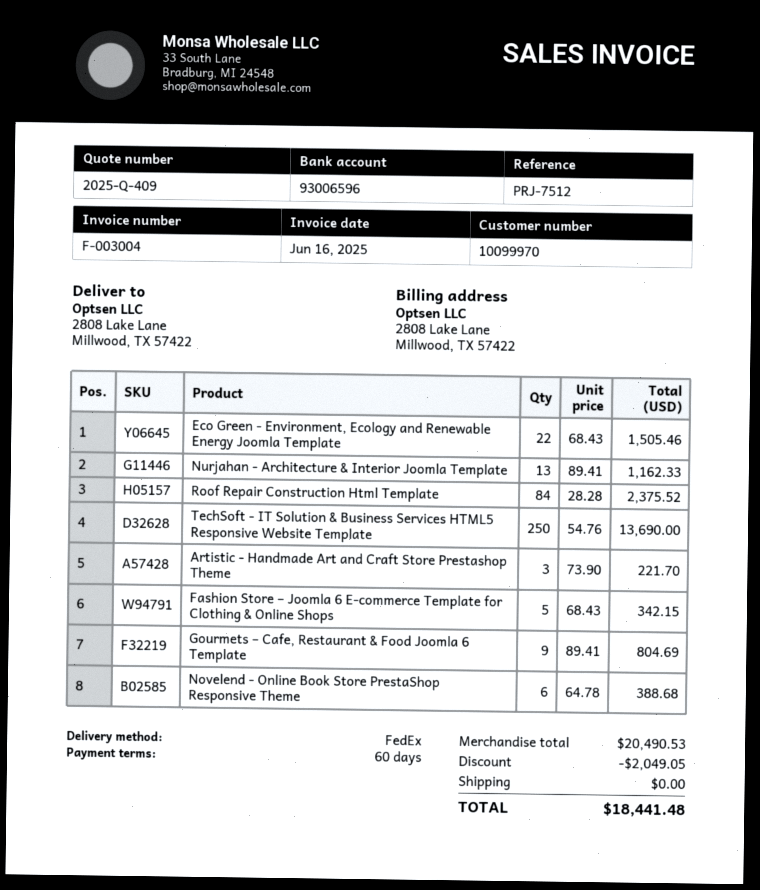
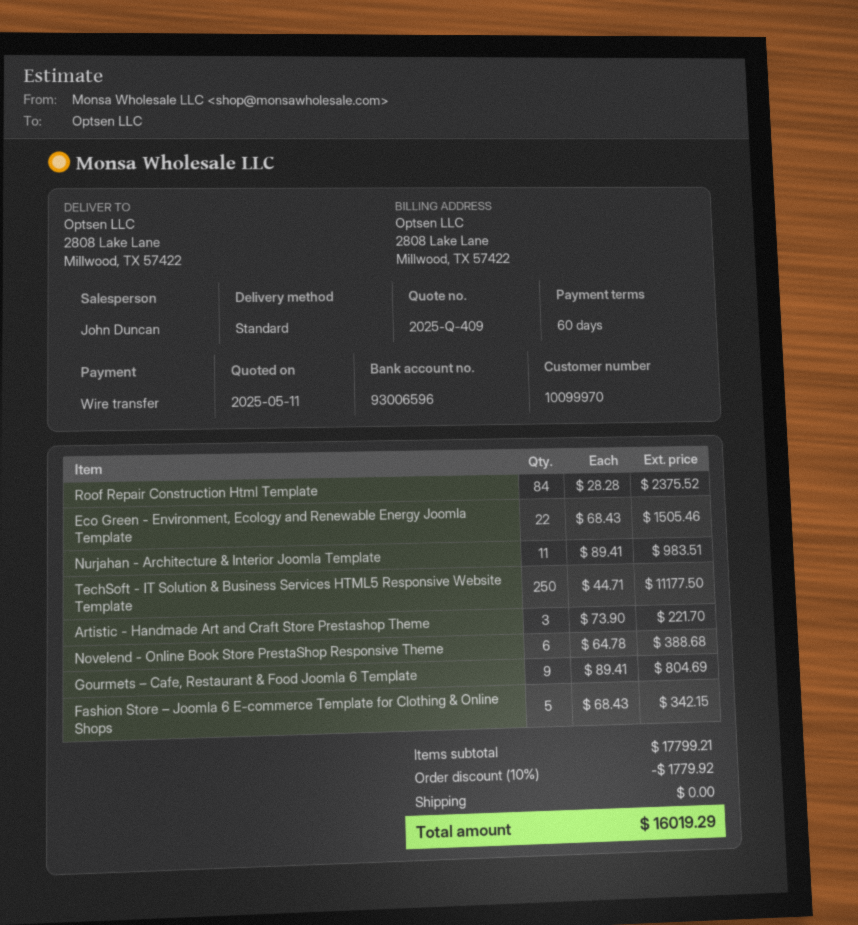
shipping method: FedEx -> standard
Nurjahan - Architecture & Interior Joomla Template: 13 x 89.41 = 1162.33 -> 11 x 89.41 = 983.51
TechSoft - IT Solution & Business Services HTML5 Responsive Website Template: 250 x 54.76 = 13690.00 -> 250 x 44.71 = 11177.50
subtotal: 20490.53 -> 17799.21
discount: 2049.05 -> 1779.92
total: 18441.48 -> 16019.29

